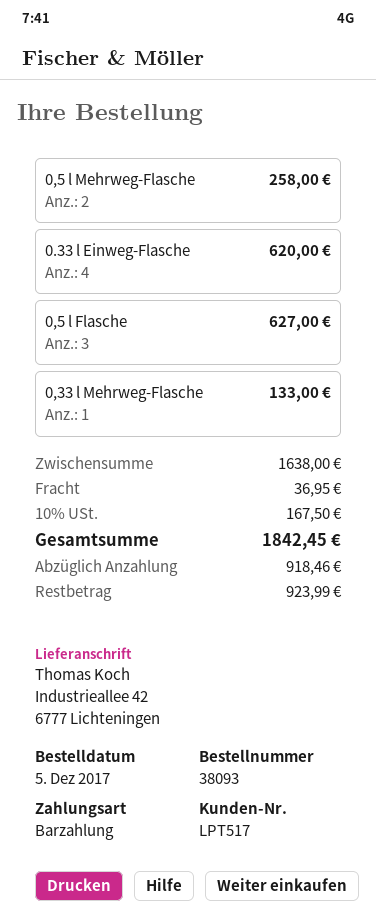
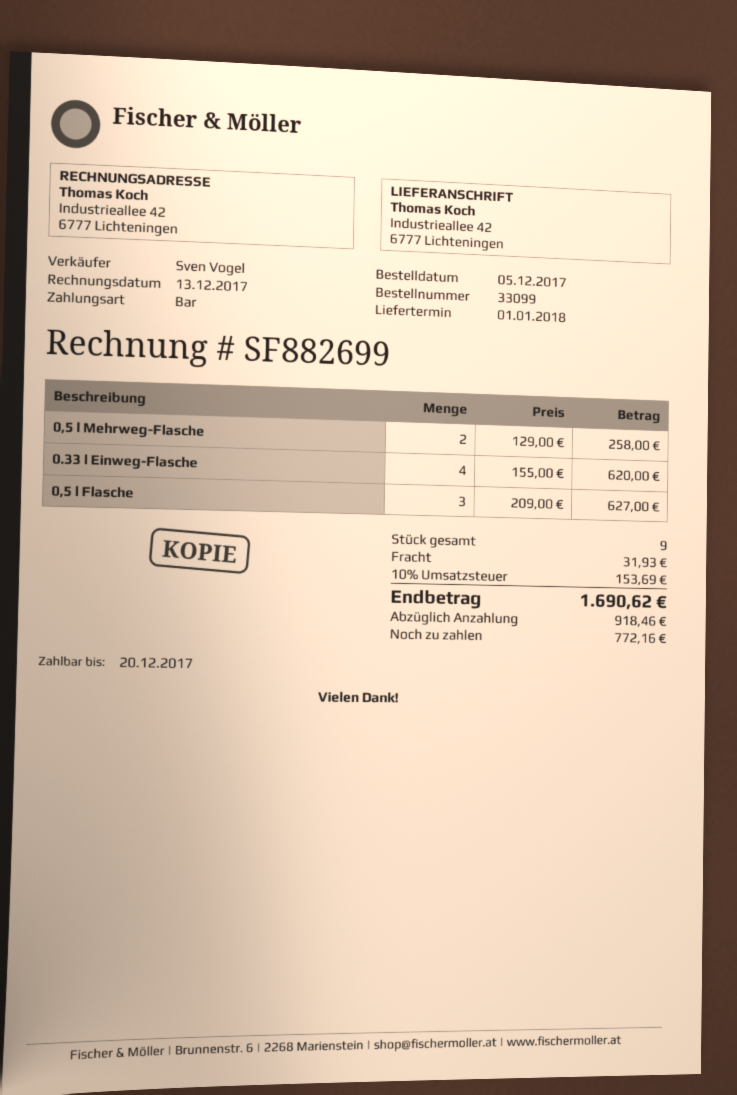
order number: 38093 -> 33099
0,33 l Mehrweg-Flasche: 1 for 133.00 -> none
shipping: 36.95 -> 31.93
tax: 10% = 167.50 -> 10% = 153.69
total: 1842.45 -> 1690.62
balance: 923.99 -> 772.16

